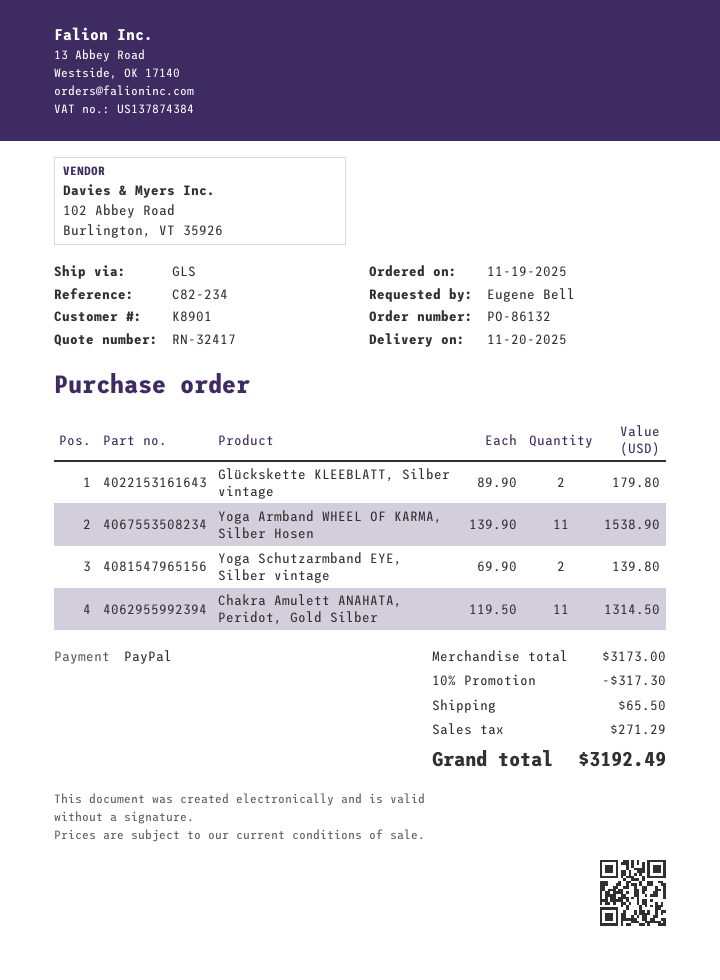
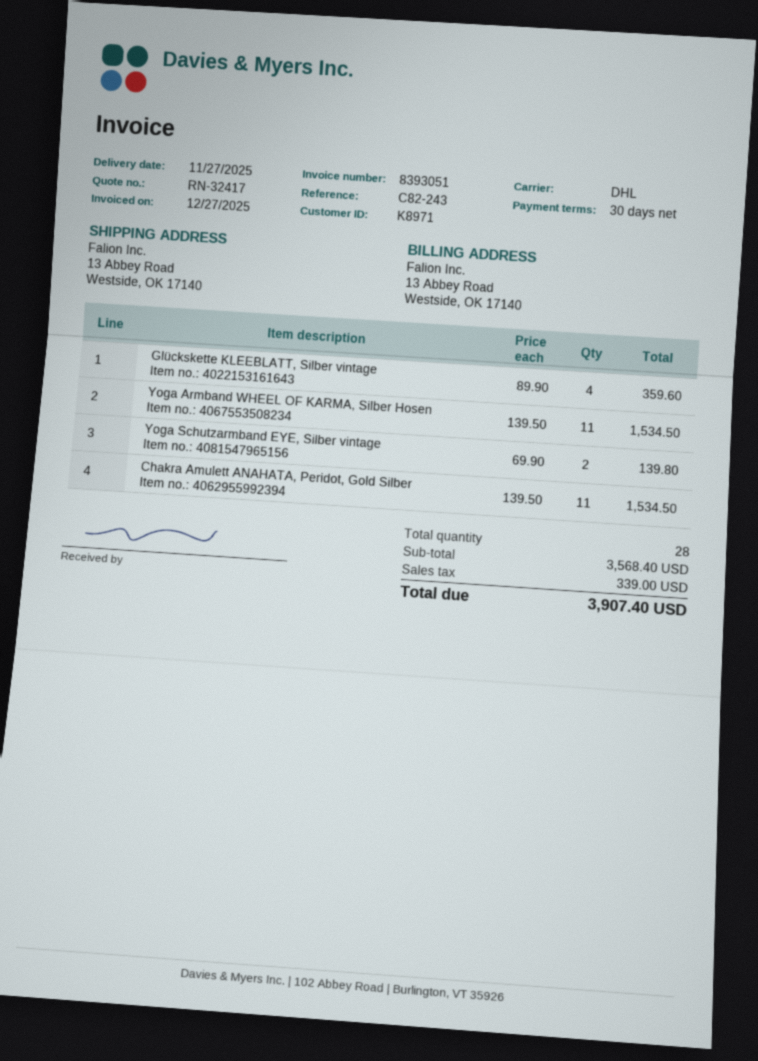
delivery date: 2025-11-20 -> 2025-11-27
customer number: K8901 -> K8971
reference: C82-234 -> C82-243
shipping method: GLS -> DHL
Glückskette KLEEBLATT, Silber vintage: 2 x 89.90 = 179.80 -> 4 x 89.90 = 359.60
Yoga Armband WHEEL OF KARMA, Silber Hosen: 11 x 139.90 = 1538.90 -> 11 x 139.50 = 1534.50
Chakra Amulett ANAHATA, Peridot, Gold Silber: 11 x 119.50 = 1314.50 -> 11 x 139.50 = 1534.50
subtotal: 3173.00 -> 3568.40
discount: 10% = 317.30 -> none
shipping: 65.50 -> none
tax: 271.29 -> 339.00
total: 3192.49 -> 3907.40

